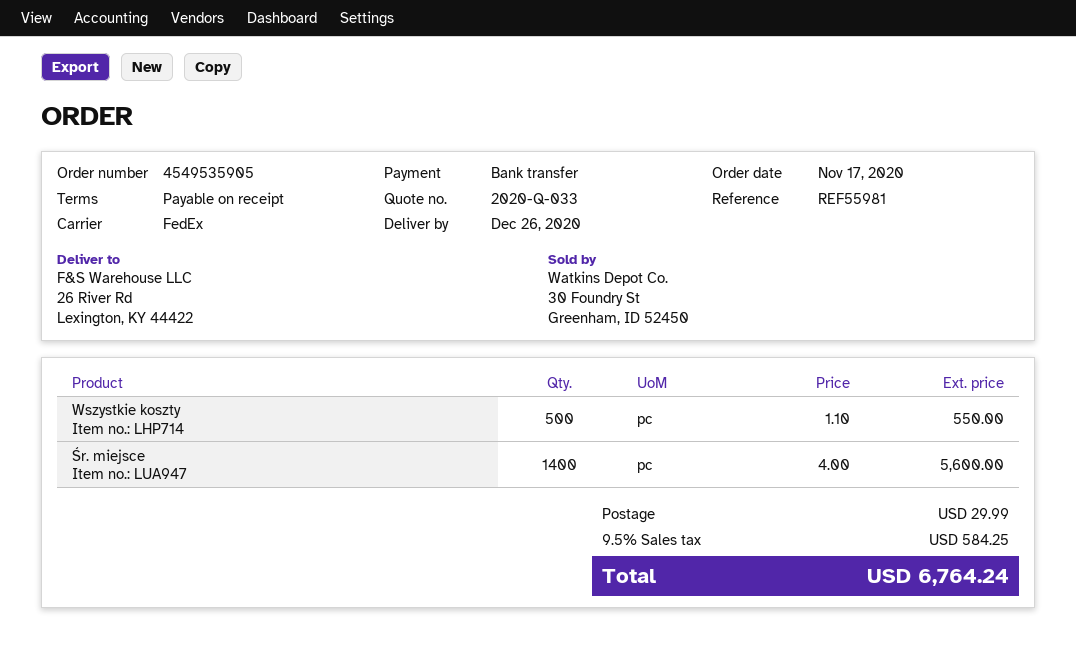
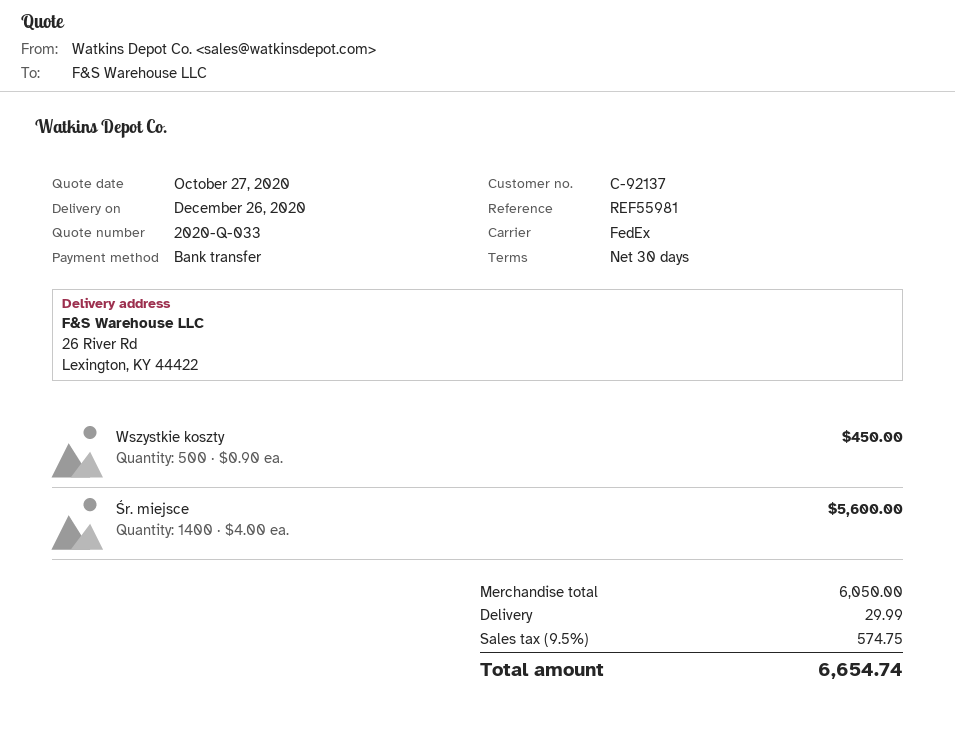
payment terms: on receipt -> 30 days
Wszystkie koszty: 500 x 1.10 = 550.00 -> 500 x 0.90 = 450.00
tax: 9.5% = 584.25 -> 9.5% = 574.75
total: 6764.24 -> 6654.74

